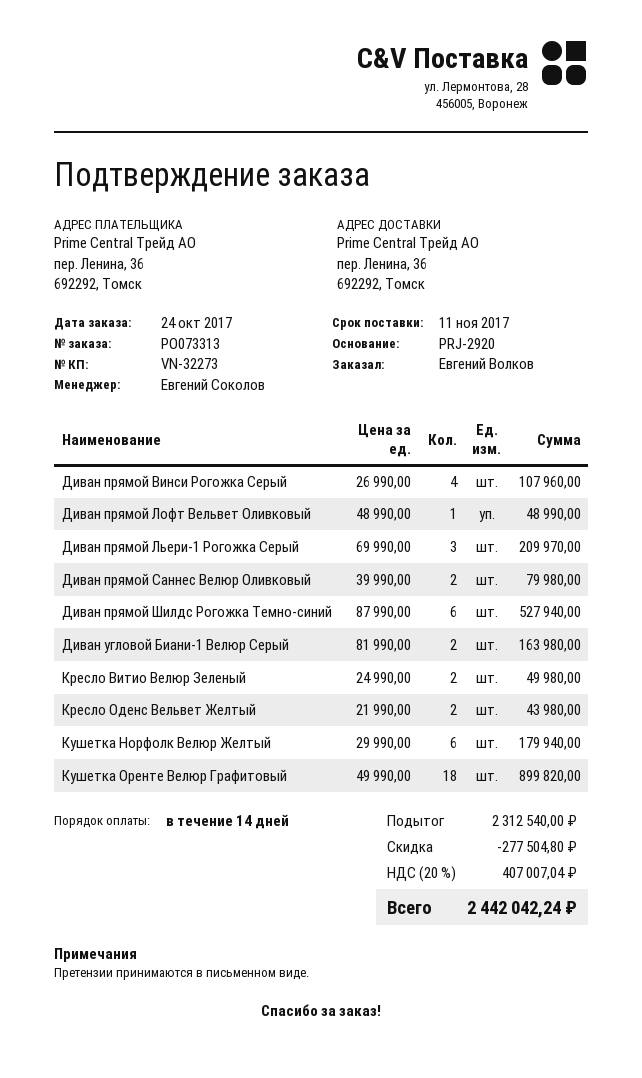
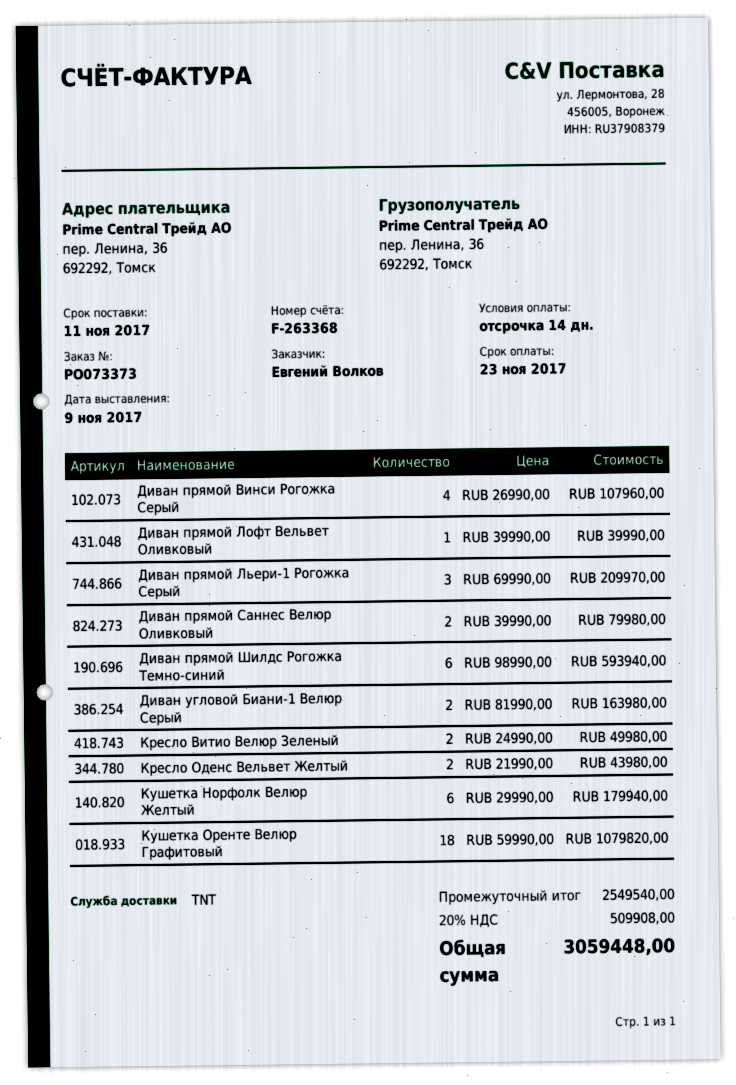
order number: PO073313 -> PO073373
Диван прямой Лофт Вельвет Оливковый: 1 x 48990.00 = 48990.00 -> 1 x 39990.00 = 39990.00
Диван прямой Шилдс Рогожка Темно-синий: 6 x 87990.00 = 527940.00 -> 6 x 98990.00 = 593940.00
Кушетка Оренте Велюр Графитовый: 18 x 49990.00 = 899820.00 -> 18 x 59990.00 = 1079820.00
subtotal: 2312540.00 -> 2549540.00
discount: 277504.80 -> none
tax: 20% = 407007.04 -> 20% = 509908.00
total: 2442042.24 -> 3059448.00

